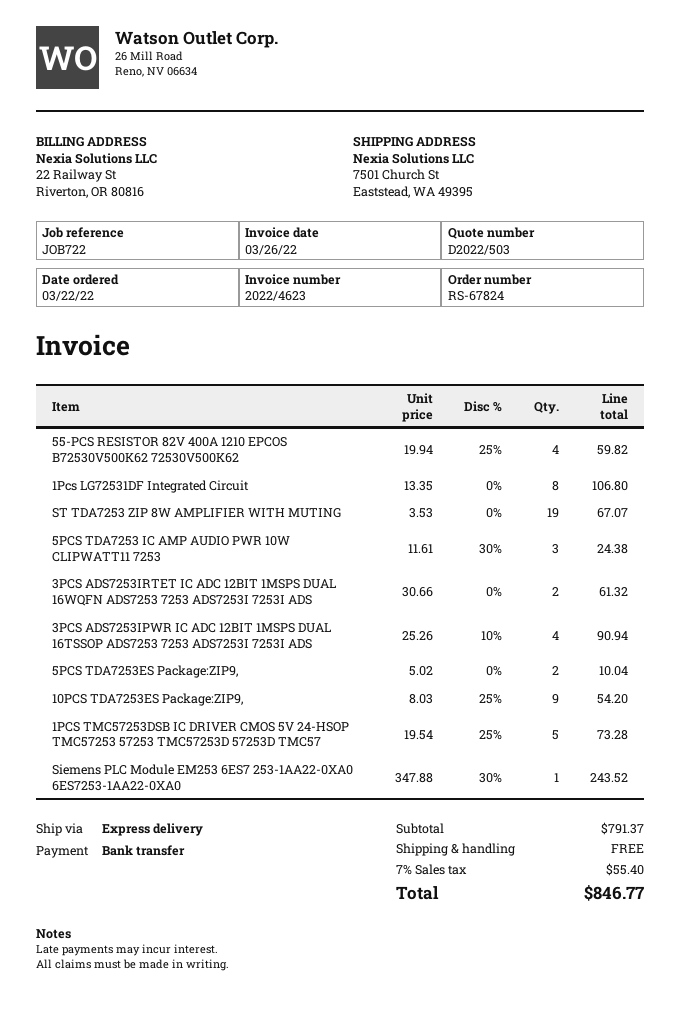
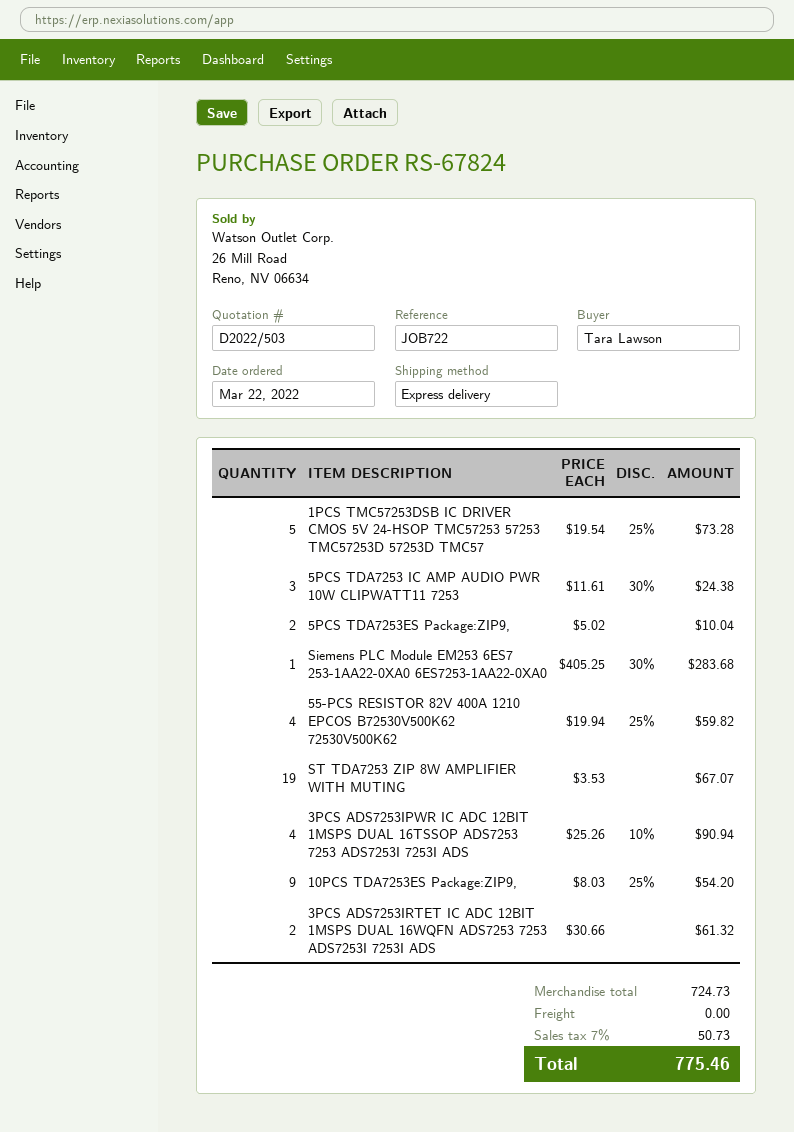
1Pcs LG72531DF Integrated Circuit: 8 x 13.35 = 106.80 -> none
Siemens PLC Module EM253 6ES7 253-1AA22-0XA0 6ES7253-1AA22-0XA0: 1 x 347.88 - 30% = 243.52 -> 1 x 405.25 - 30% = 283.68
subtotal: 791.37 -> 724.73
tax: 7% = 55.40 -> 7% = 50.73
total: 846.77 -> 775.46

